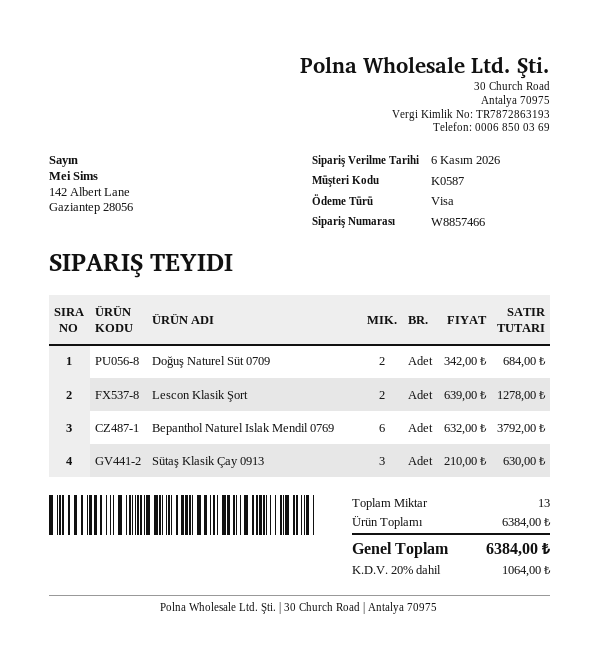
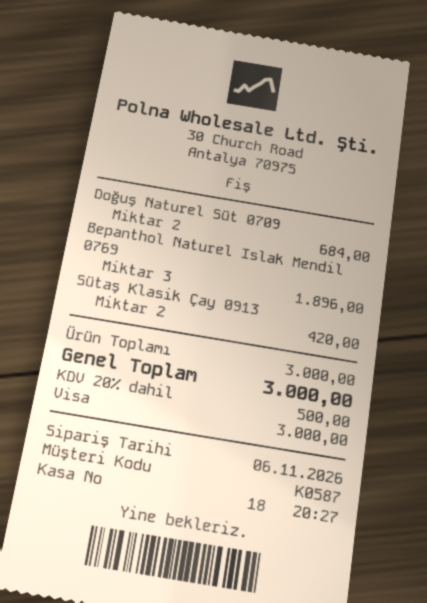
Lescon Klasik Şort: 2 for 1278.00 -> none
Bepanthol Naturel Islak Mendil 0769: 6 for 3792.00 -> 3 for 1896.00
Sütaş Klasik Çay 0913: 3 for 630.00 -> 2 for 420.00
subtotal: 6384.00 -> 3000.00
tax: 20% = 1064.00 -> 20% = 500.00
total: 6384.00 -> 3000.00

